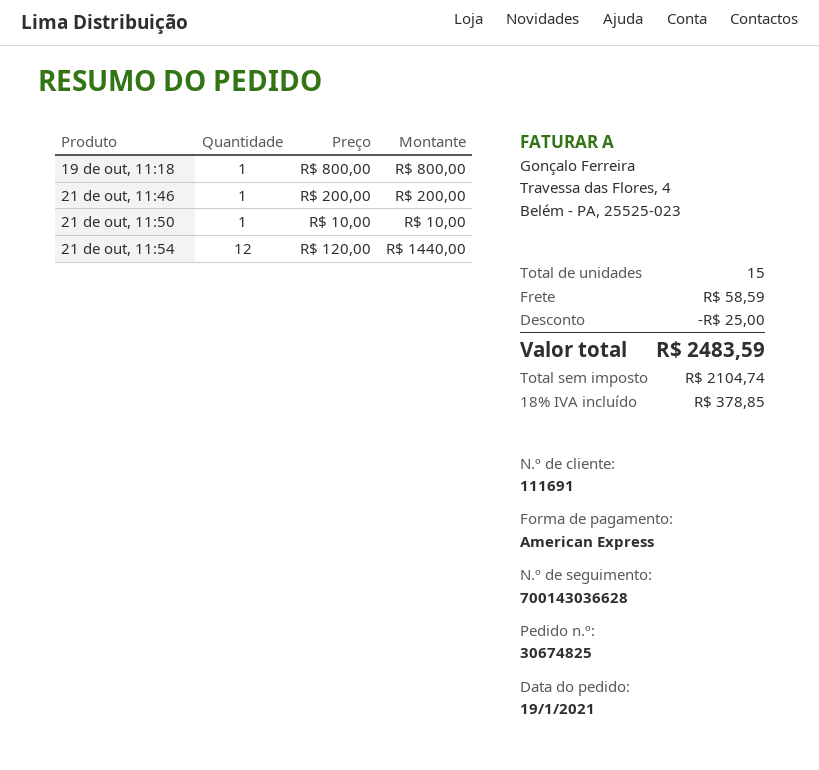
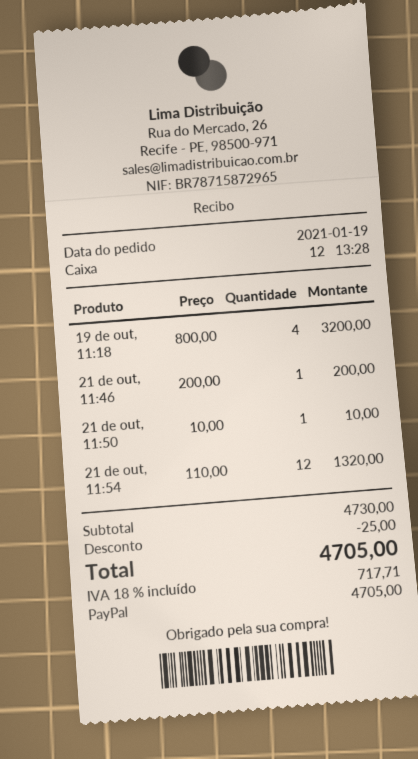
payment method: American Express -> PayPal
19 de out, 11:18: 1 x 800.00 = 800.00 -> 4 x 800.00 = 3200.00
21 de out, 11:54: 12 x 120.00 = 1440.00 -> 12 x 110.00 = 1320.00
shipping: 58.59 -> none
tax: 18% = 378.85 -> 18% = 717.71
total: 2483.59 -> 4705.00

